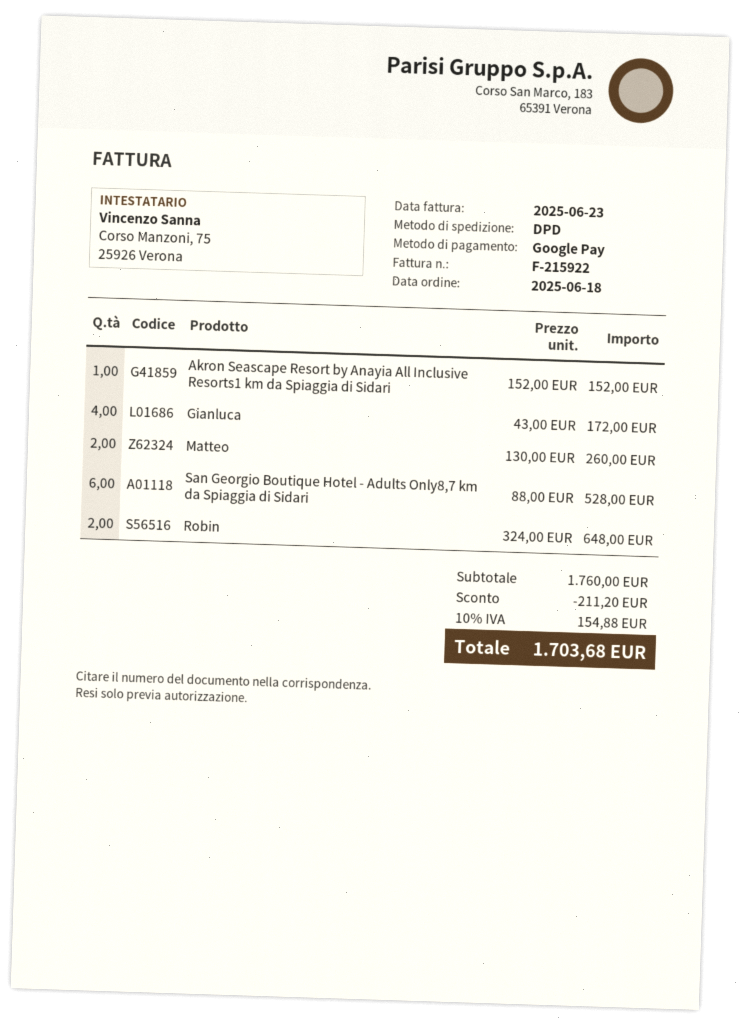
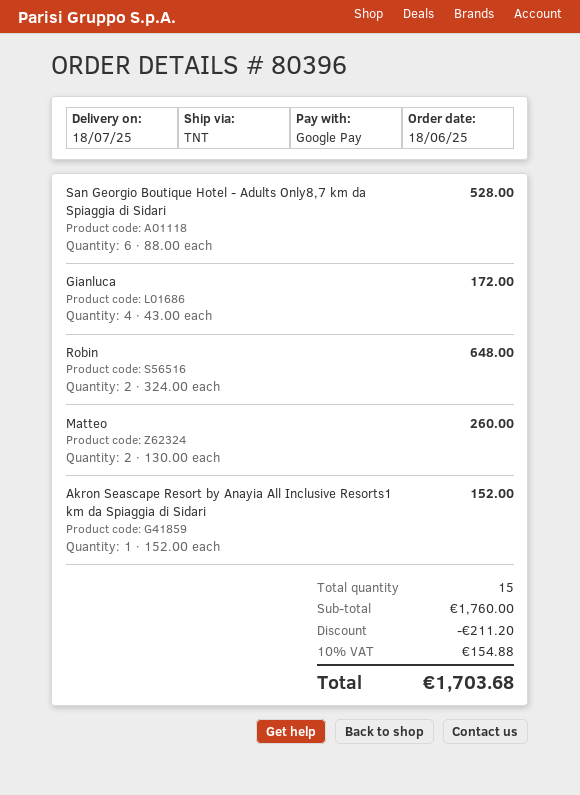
shipping method: DPD -> TNT

